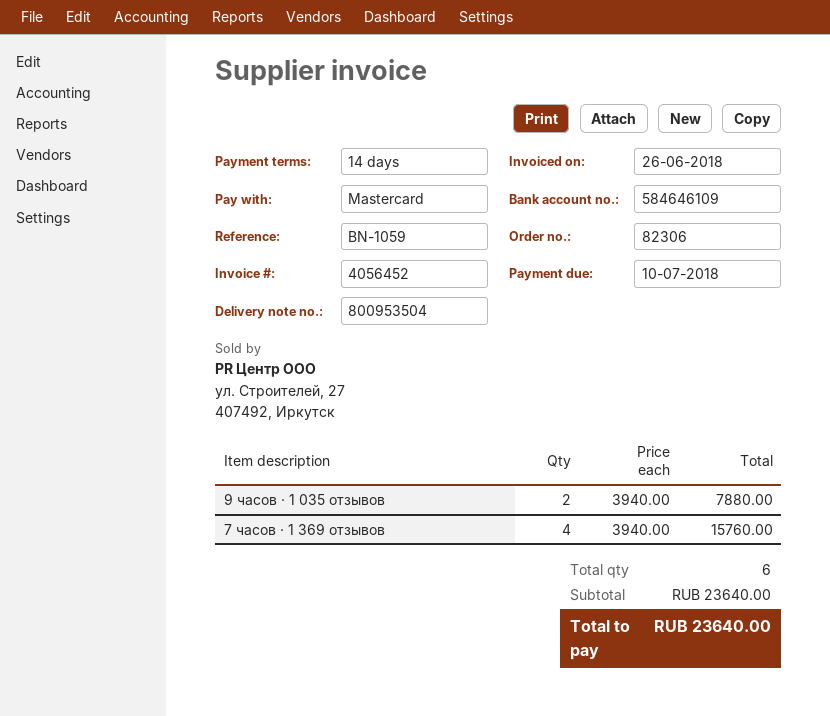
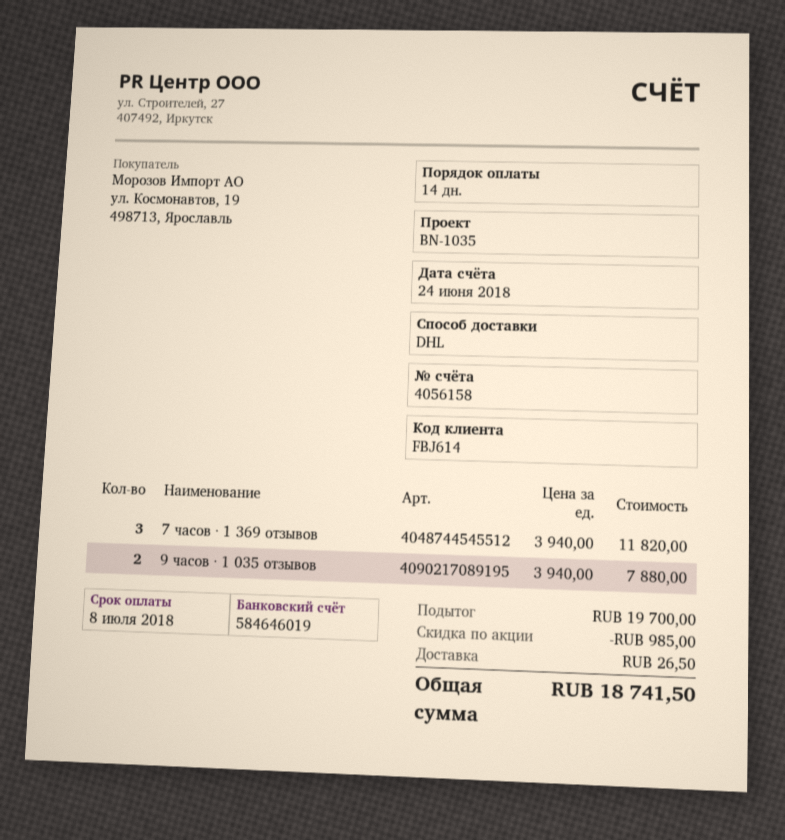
invoice number: 4056452 -> 4056158
invoice date: 2018-06-26 -> 2018-06-24
due date: 2018-07-10 -> 2018-07-08
reference: BN-1059 -> BN-1035
bank account: 584646109 -> 584646019
7 часов · 1 369 отзывов: 4 x 3940.00 = 15760.00 -> 3 x 3940.00 = 11820.00
subtotal: 23640.00 -> 19700.00
discount: none -> 985.00
shipping: none -> 26.50
total: 23640.00 -> 18741.50

